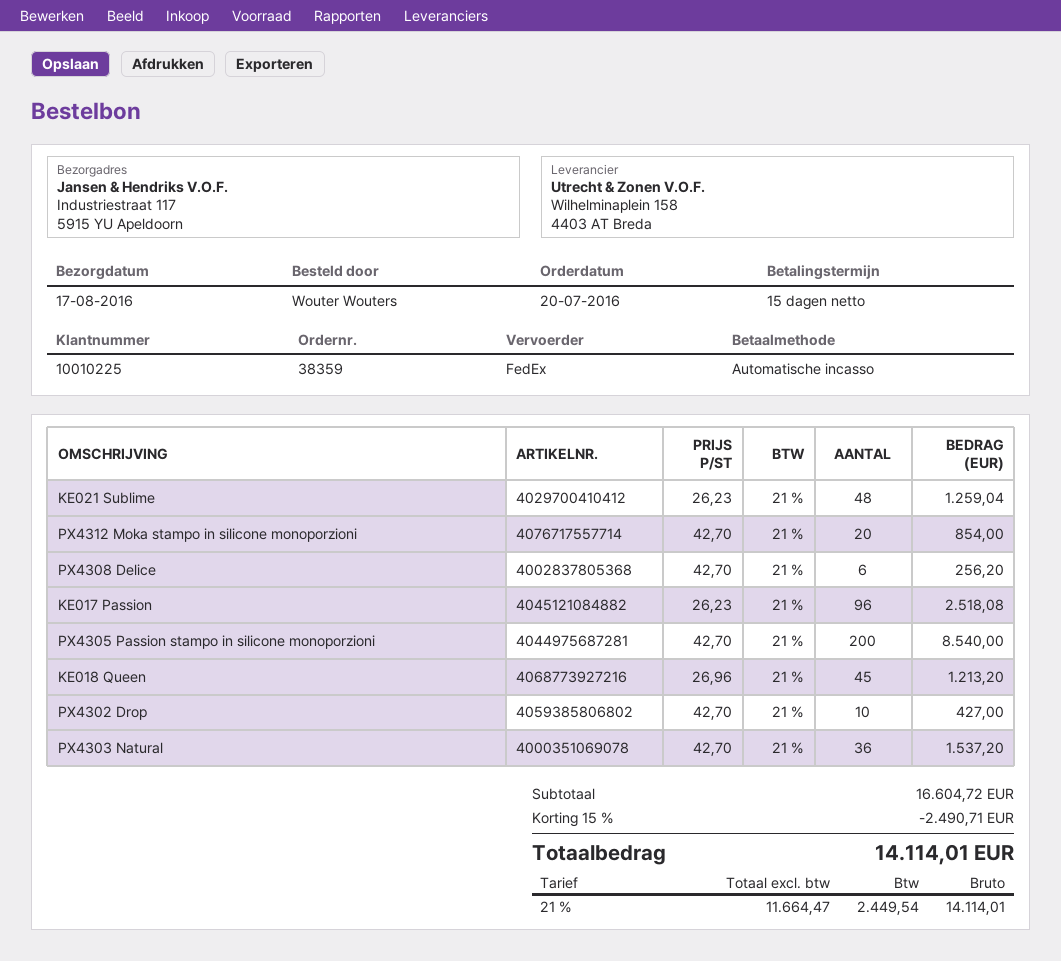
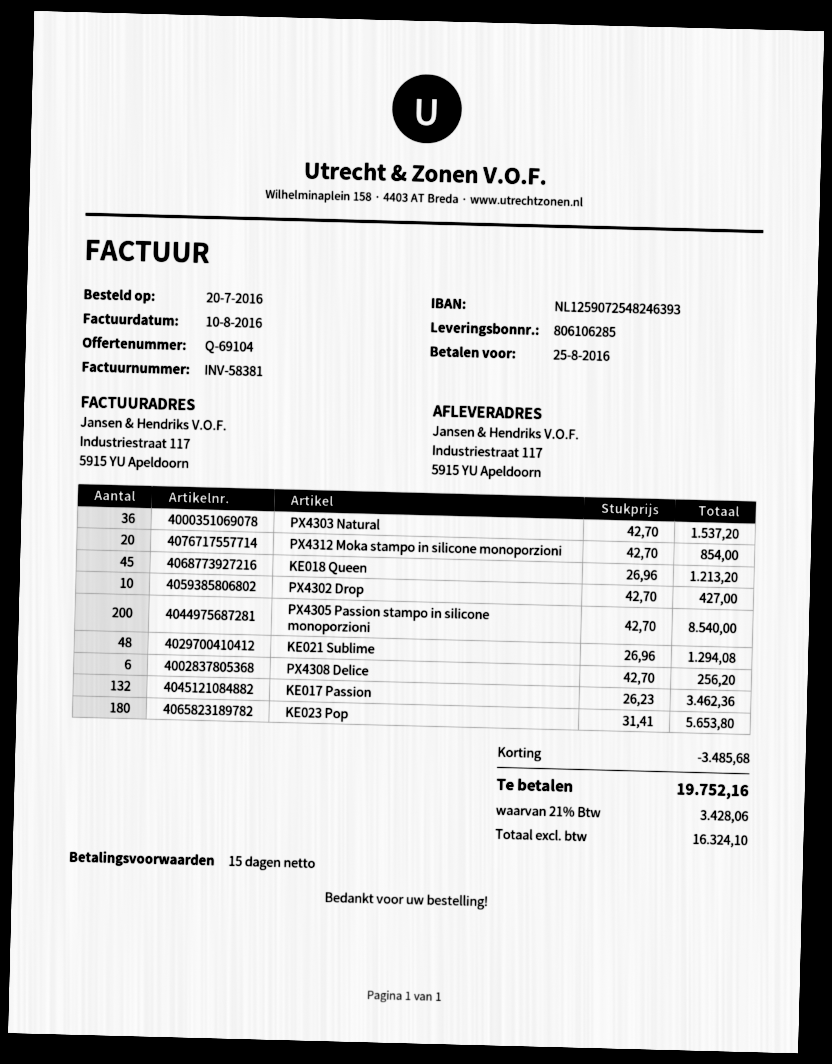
KE021 Sublime: 48 x 26.23 = 1259.04 -> 48 x 26.96 = 1294.08
KE017 Passion: 96 x 26.23 = 2518.08 -> 132 x 26.23 = 3462.36
KE023 Pop: none -> 180 x 31.41 = 5653.80
discount: 2490.71 -> 3485.68
net: 11664.47 -> 16324.10
tax: 21% = 2449.54 -> 21% = 3428.06
total: 14114.01 -> 19752.16

